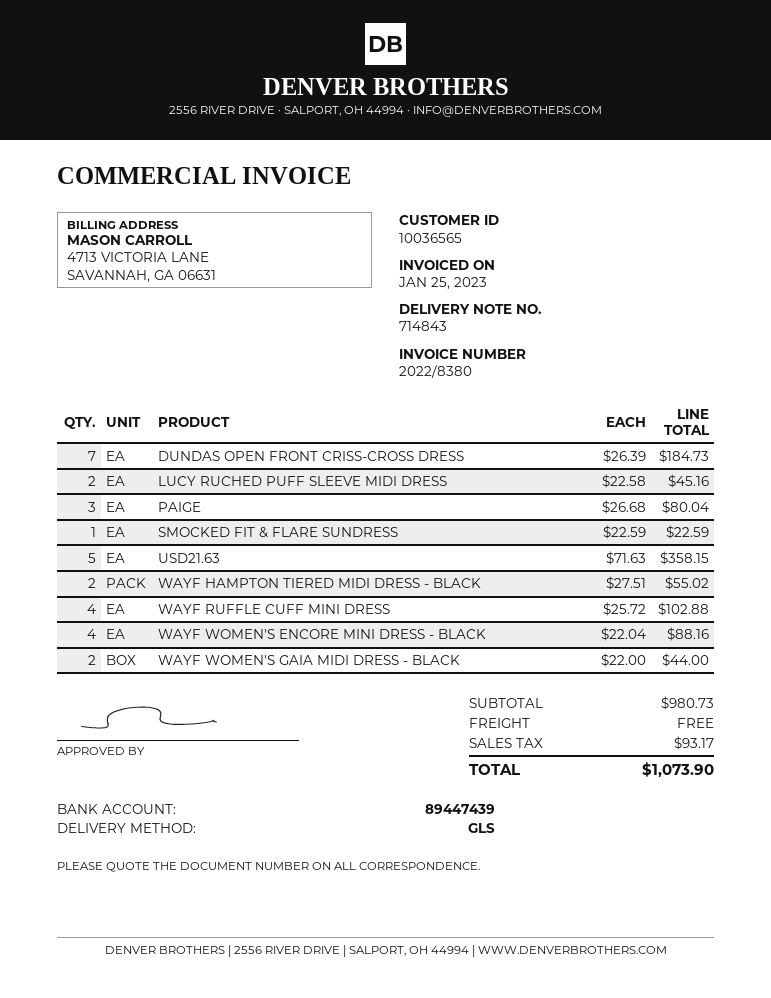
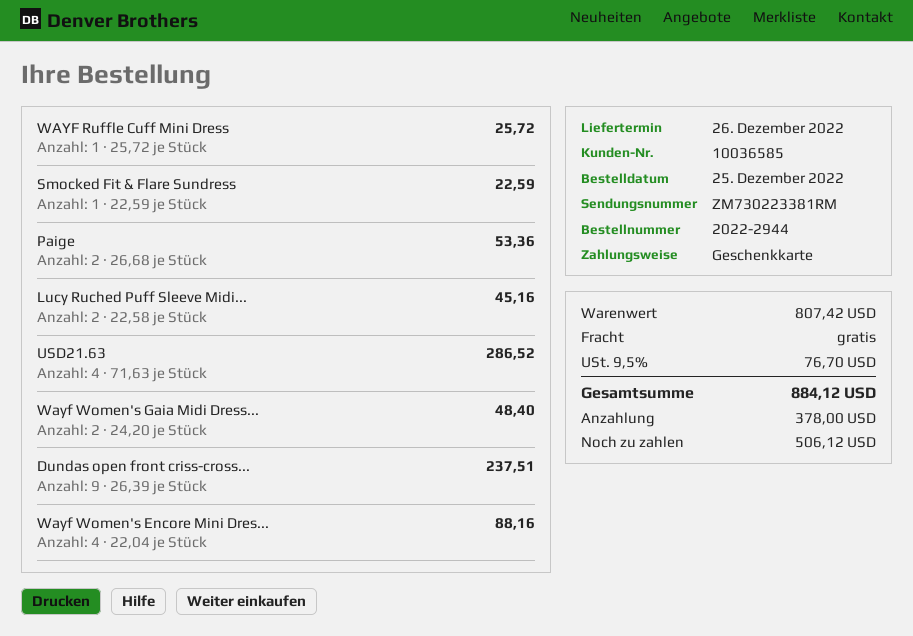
customer number: 10036565 -> 10036585
DUNDAS OPEN FRONT CRISS-CROSS DRESS: 7 x 26.39 = 184.73 -> 9 x 26.39 = 237.51
PAIGE: 3 x 26.68 = 80.04 -> 2 x 26.68 = 53.36
USD21.63: 5 x 71.63 = 358.15 -> 4 x 71.63 = 286.52
WAYF HAMPTON TIERED MIDI DRESS - BLACK: 2 x 27.51 = 55.02 -> none
WAYF RUFFLE CUFF MINI DRESS: 4 x 25.72 = 102.88 -> 1 x 25.72 = 25.72
WAYF WOMEN'S GAIA MIDI DRESS - BLACK: 2 x 22.00 = 44.00 -> 2 x 24.20 = 48.40
subtotal: 980.73 -> 807.42
tax: 93.17 -> 76.70
total: 1073.90 -> 884.12

